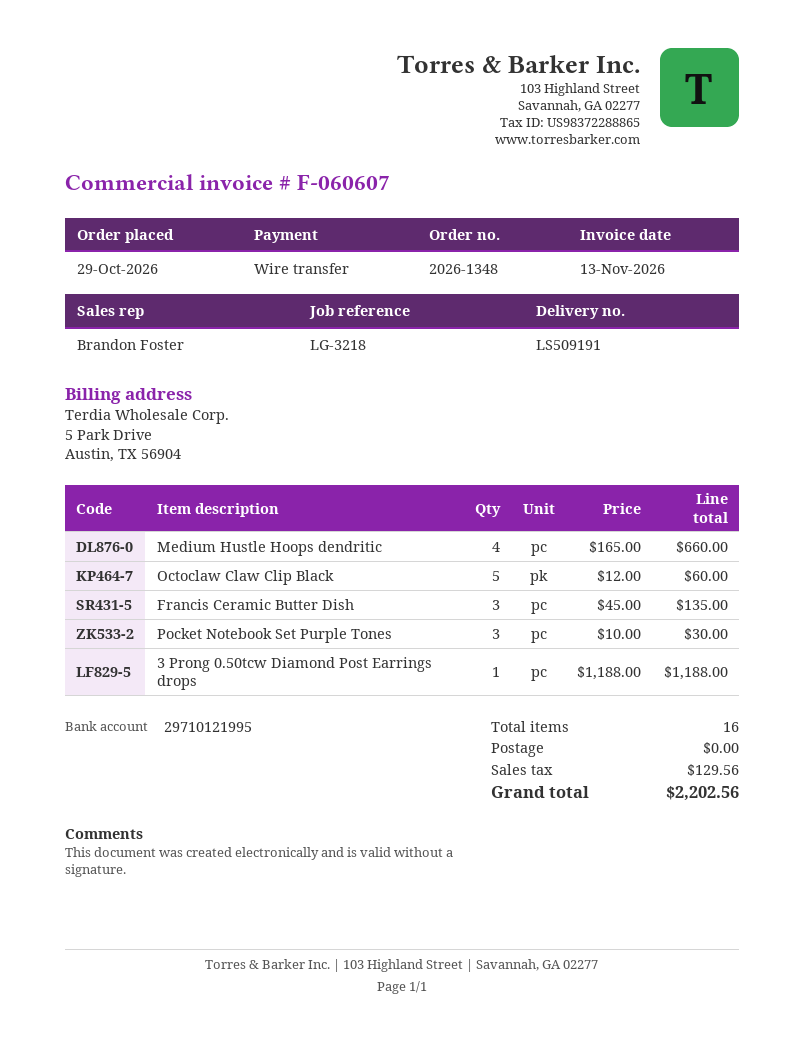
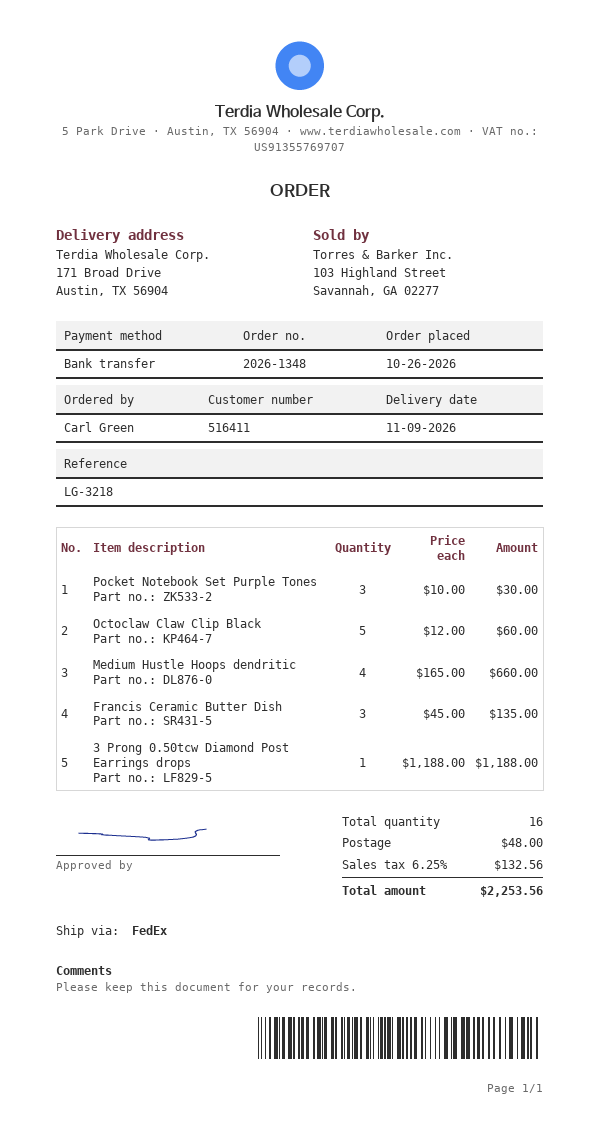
order date: 2026-10-29 -> 2026-10-26
shipping: 0.00 -> 48.00
tax: 129.56 -> 132.56
total: 2202.56 -> 2253.56

